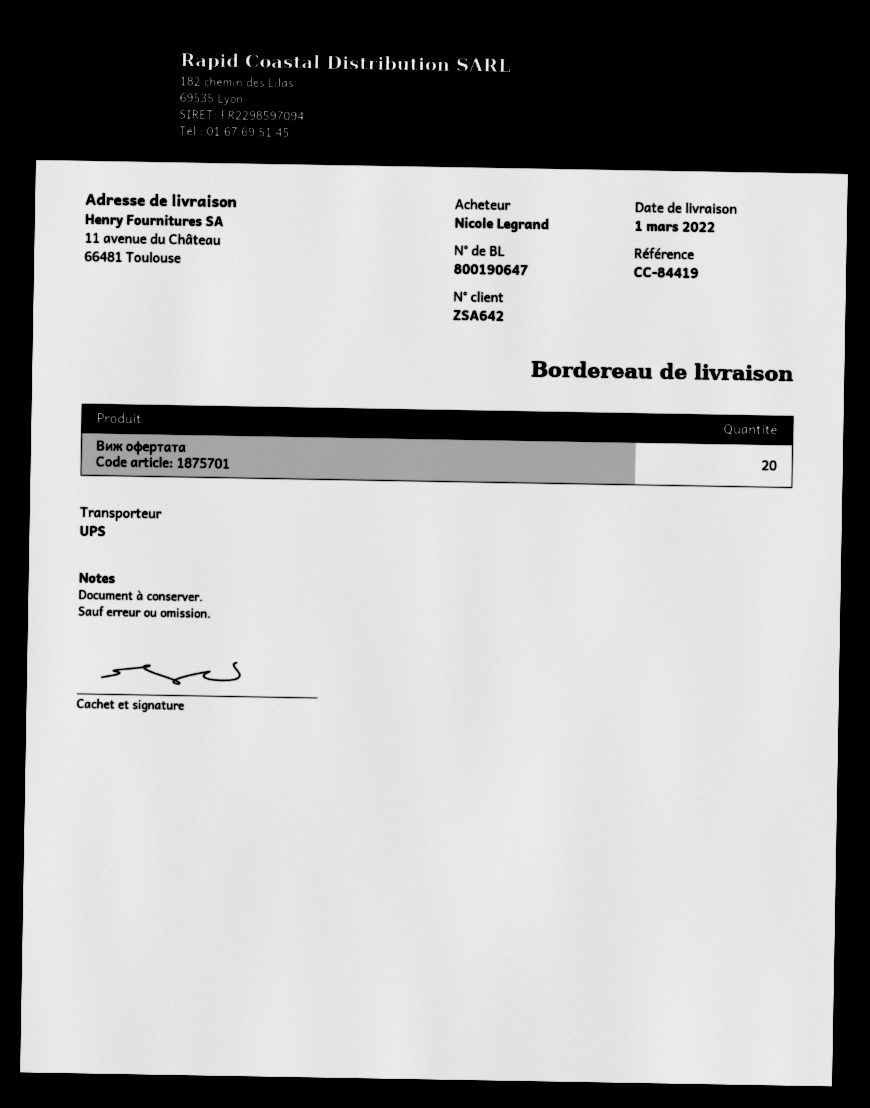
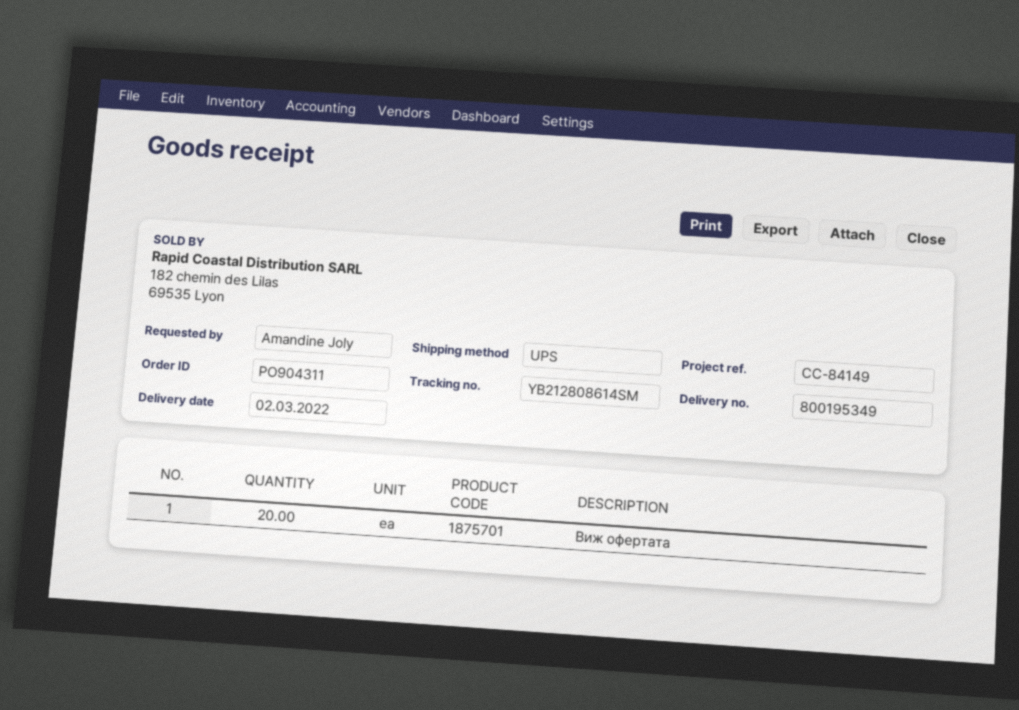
delivery note number: 800190647 -> 800195349
delivery date: 2022-03-01 -> 2022-03-02
reference: CC-84419 -> CC-84149
ordered by: Nicole Legrand -> Amandine Joly

